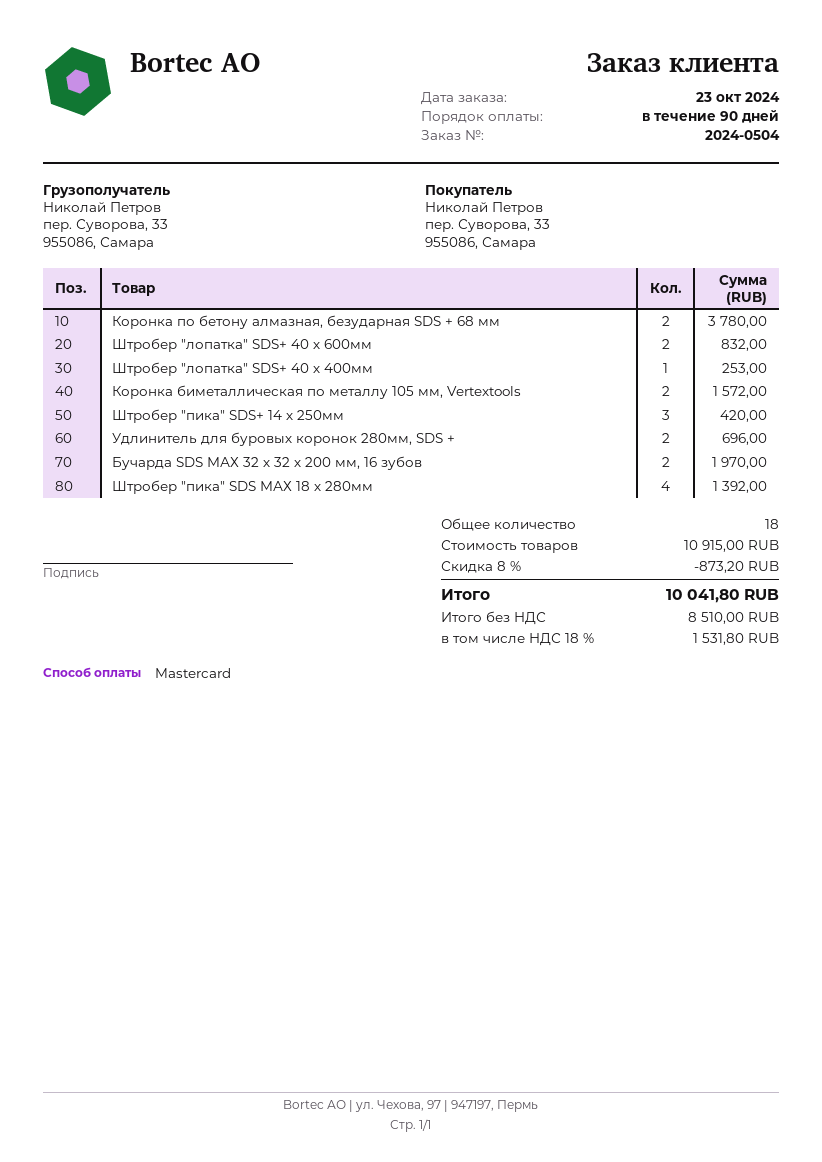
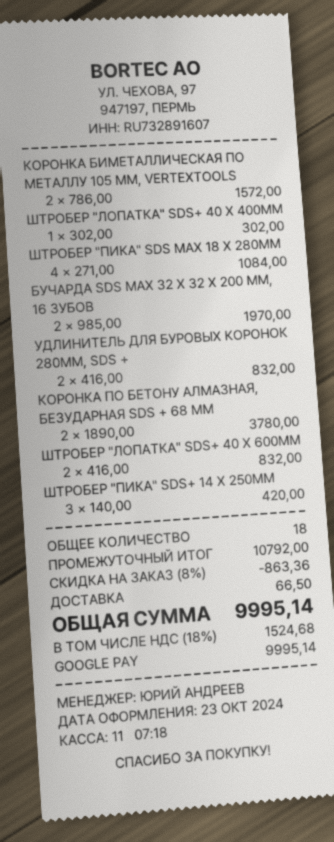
payment method: Mastercard -> Google Pay
Штробер "лопатка" SDS+ 40 х 400мм: 1 for 253.00 -> 1 for 302.00
Удлинитель для буровых коронок 280мм, SDS +: 2 for 696.00 -> 2 for 832.00
Штробер "пика" SDS МАХ 18 х 280мм: 4 for 1392.00 -> 4 for 1084.00
subtotal: 10915.00 -> 10792.00
discount: 8% = 873.20 -> 8% = 863.36
shipping: none -> 66.50
tax: 18% = 1531.80 -> 18% = 1524.68
total: 10041.80 -> 9995.14

